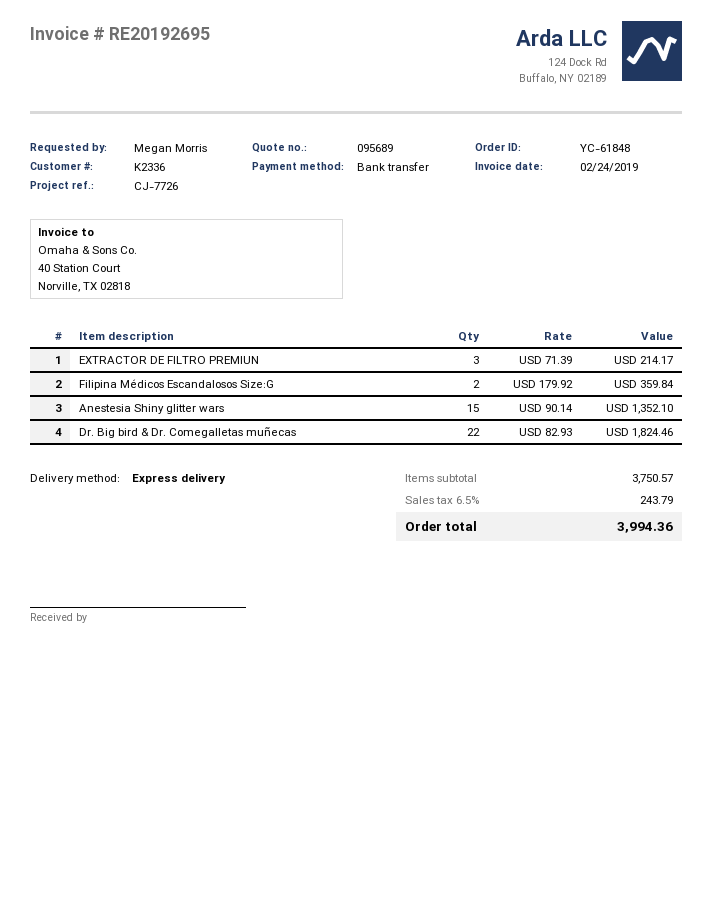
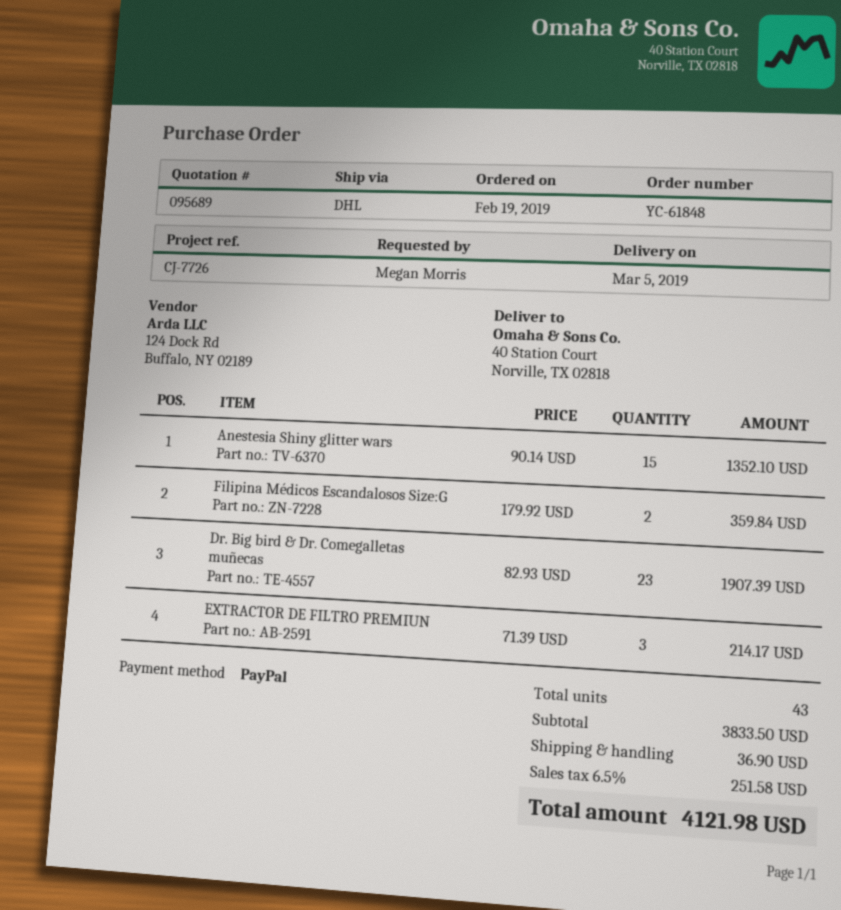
payment method: bank transfer -> PayPal
shipping method: express -> DHL
Dr. Big bird & Dr. Comegalletas muñecas: 22 x 82.93 = 1824.46 -> 23 x 82.93 = 1907.39
subtotal: 3750.57 -> 3833.50
shipping: none -> 36.90
tax: 6.5% = 243.79 -> 6.5% = 251.58
total: 3994.36 -> 4121.98

